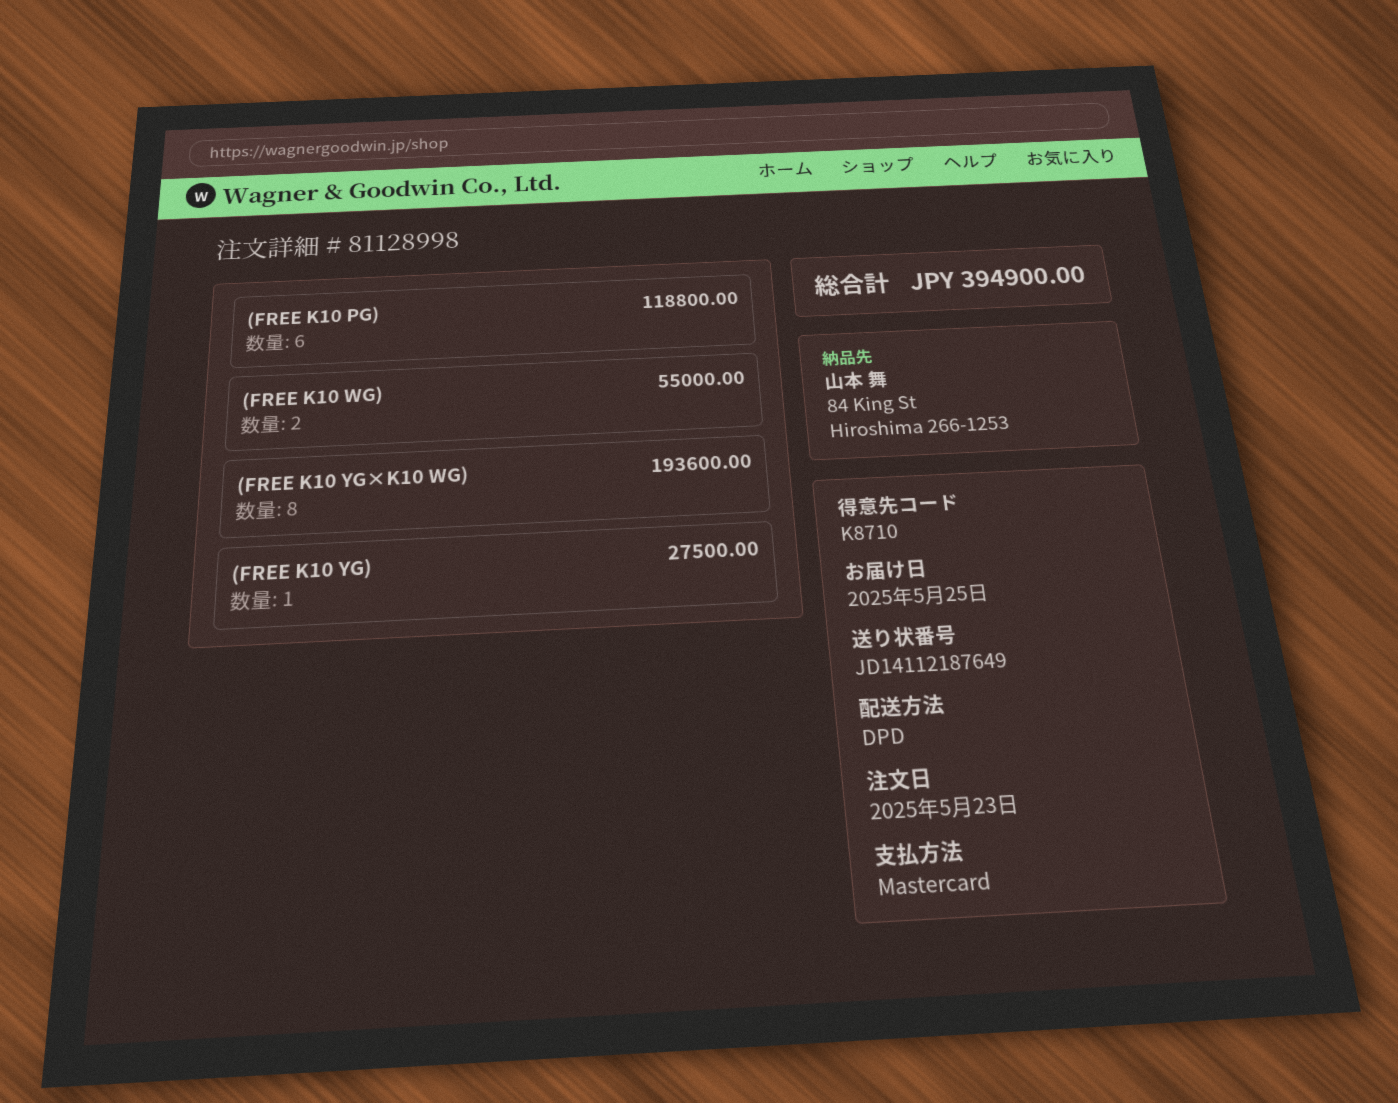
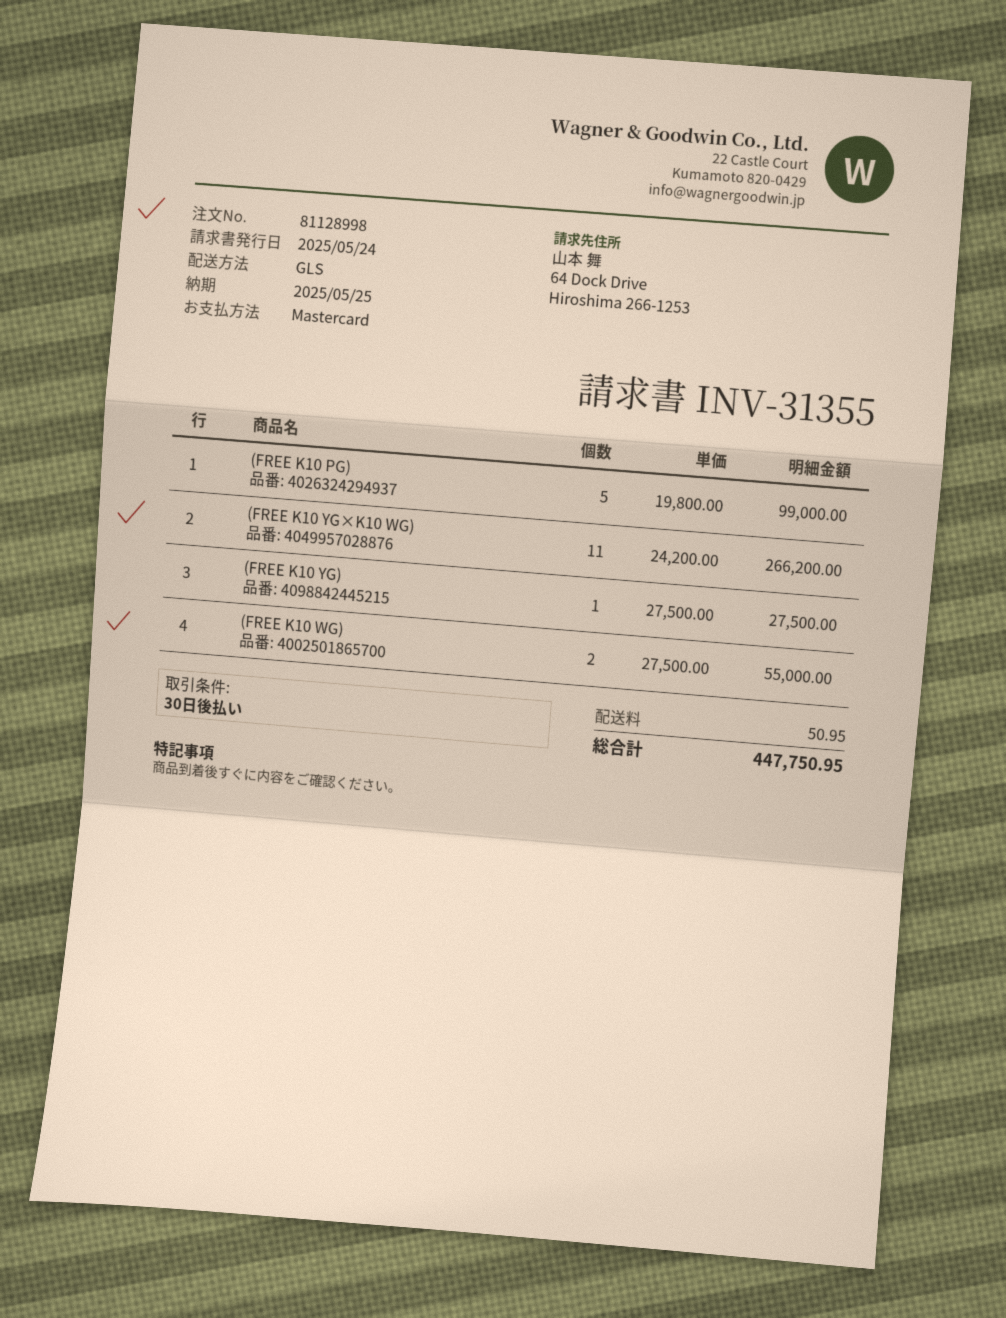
shipping method: DPD -> GLS
(FREE K10 PG): 6 for 118800.00 -> 5 for 99000.00
(FREE K10 YG×K10 WG): 8 for 193600.00 -> 11 for 266200.00
shipping: none -> 50.95
total: 394900.00 -> 447750.95

